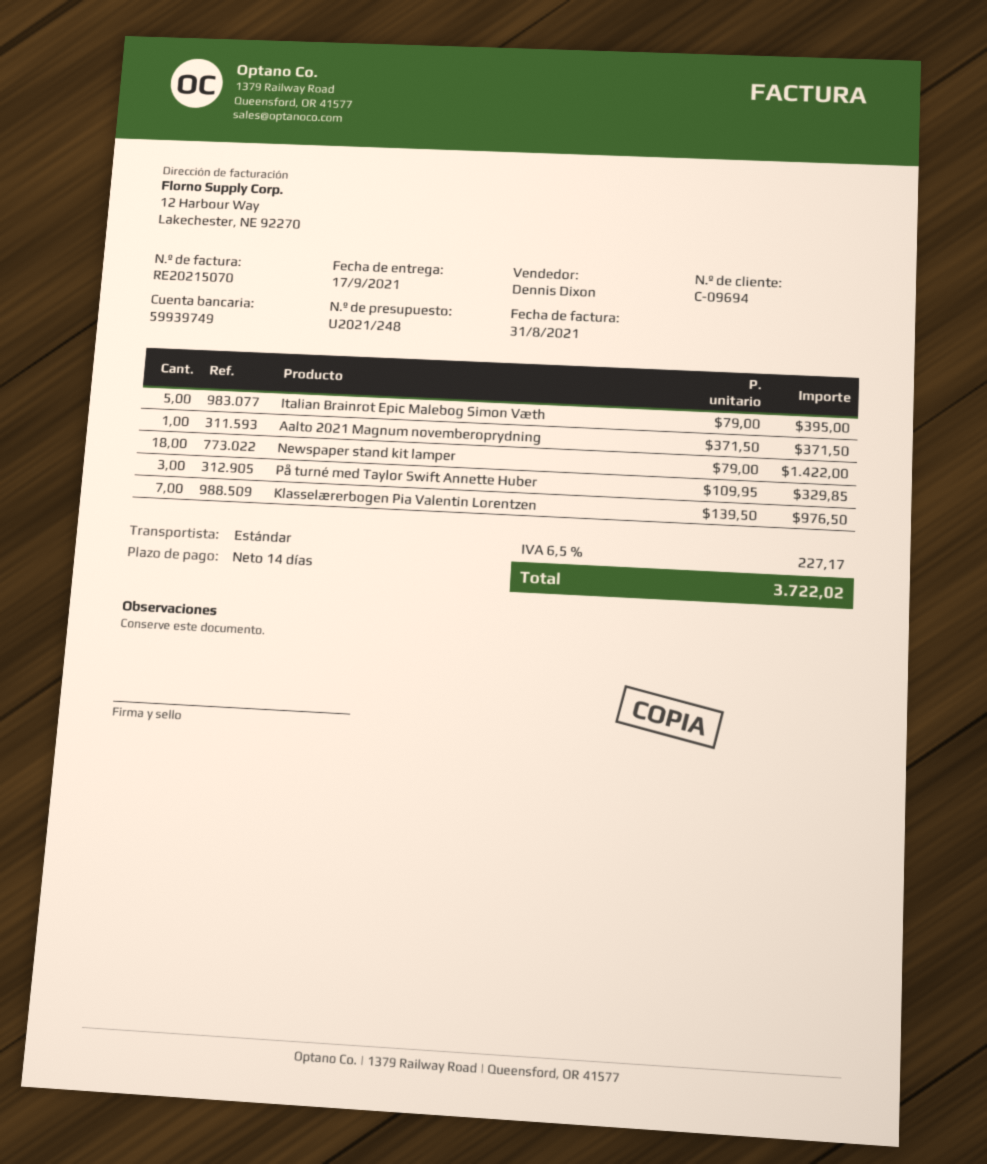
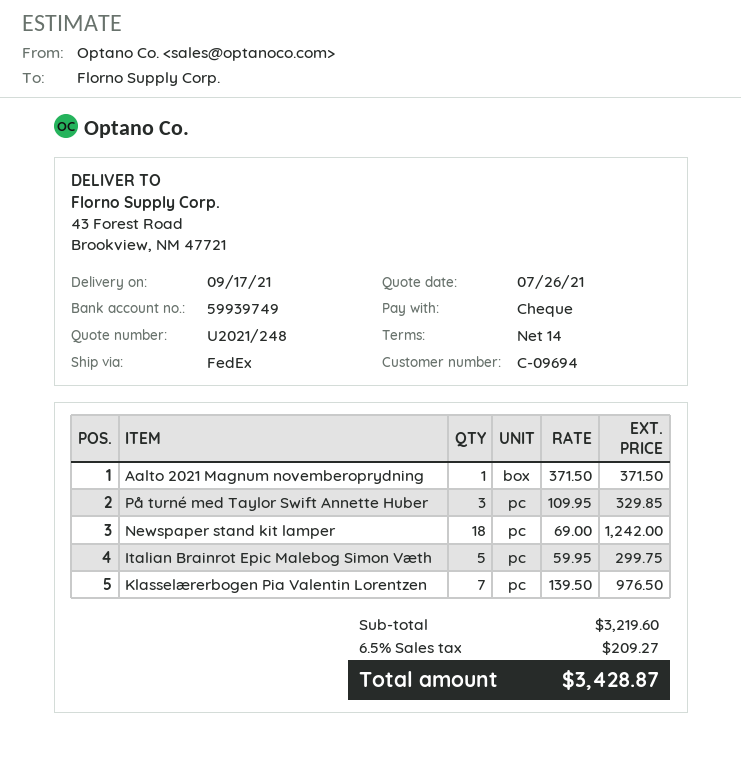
shipping method: standard -> FedEx
Italian Brainrot Epic Malebog Simon Væth: 5 x 79.00 = 395.00 -> 5 x 59.95 = 299.75
Newspaper stand kit lamper: 18 x 79.00 = 1422.00 -> 18 x 69.00 = 1242.00
tax: 6.5% = 227.17 -> 6.5% = 209.27
total: 3722.02 -> 3428.87

